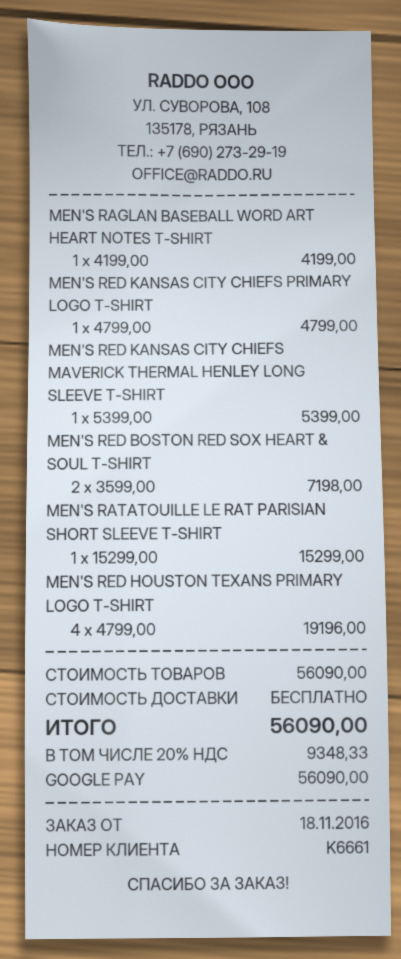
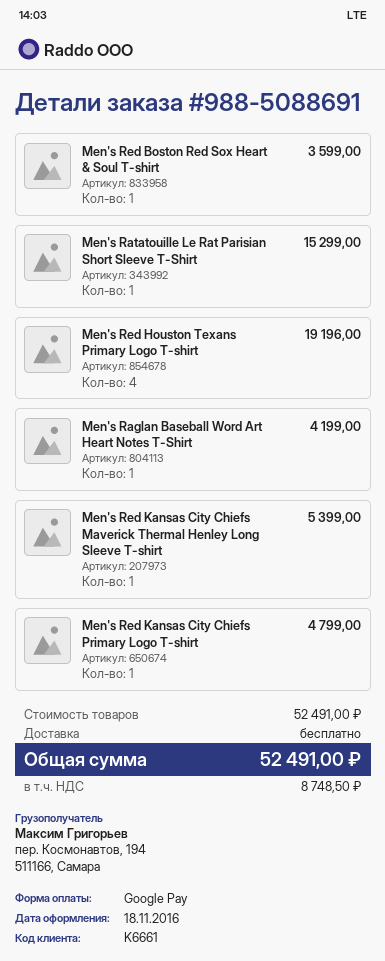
MEN'S RED BOSTON RED SOX HEART & SOUL T-SHIRT: 2 for 7198.00 -> 1 for 3599.00
subtotal: 56090.00 -> 52491.00
tax: 9348.33 -> 8748.50
total: 56090.00 -> 52491.00

